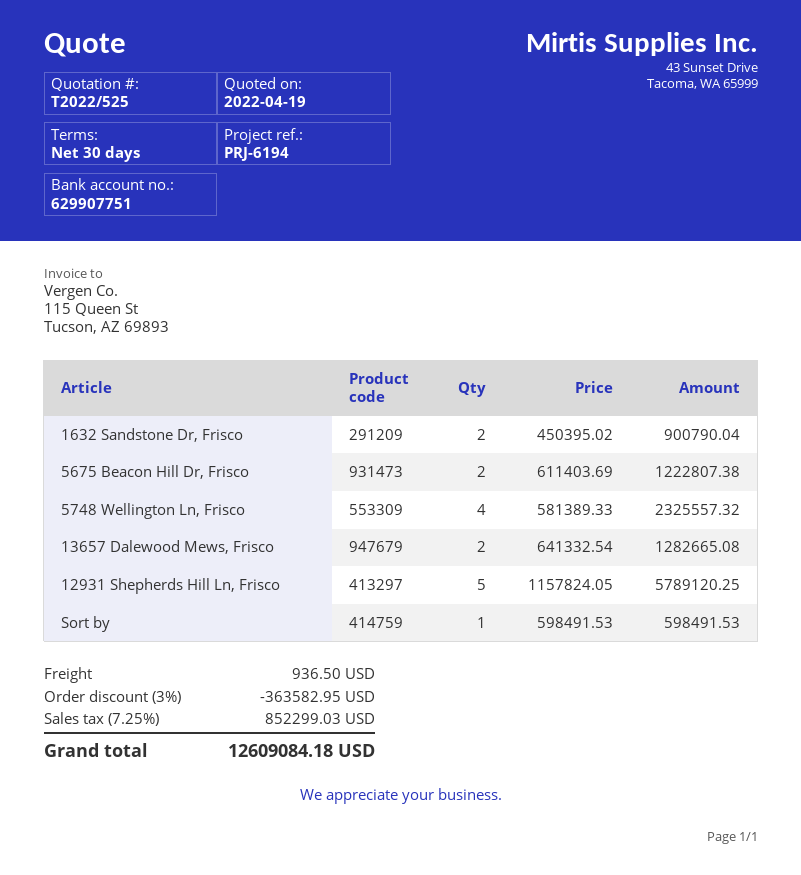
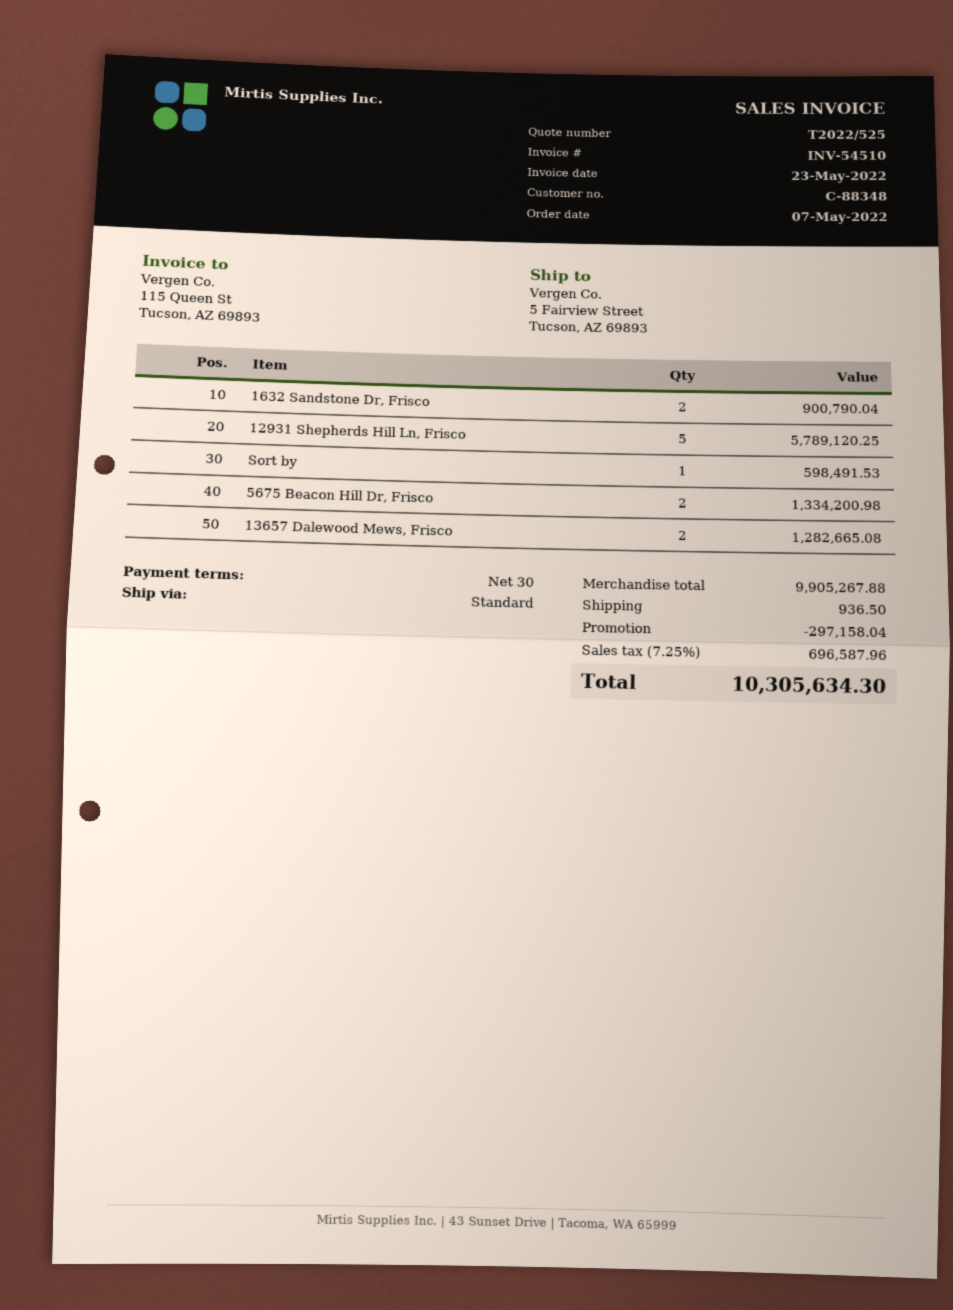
5675 Beacon Hill Dr, Frisco: 2 for 1222807.38 -> 2 for 1334200.98
5748 Wellington Ln, Frisco: 4 for 2325557.32 -> none
discount: 363582.95 -> 297158.04
tax: 7.25% = 852299.03 -> 7.25% = 696587.96
total: 12609084.18 -> 10305634.30

